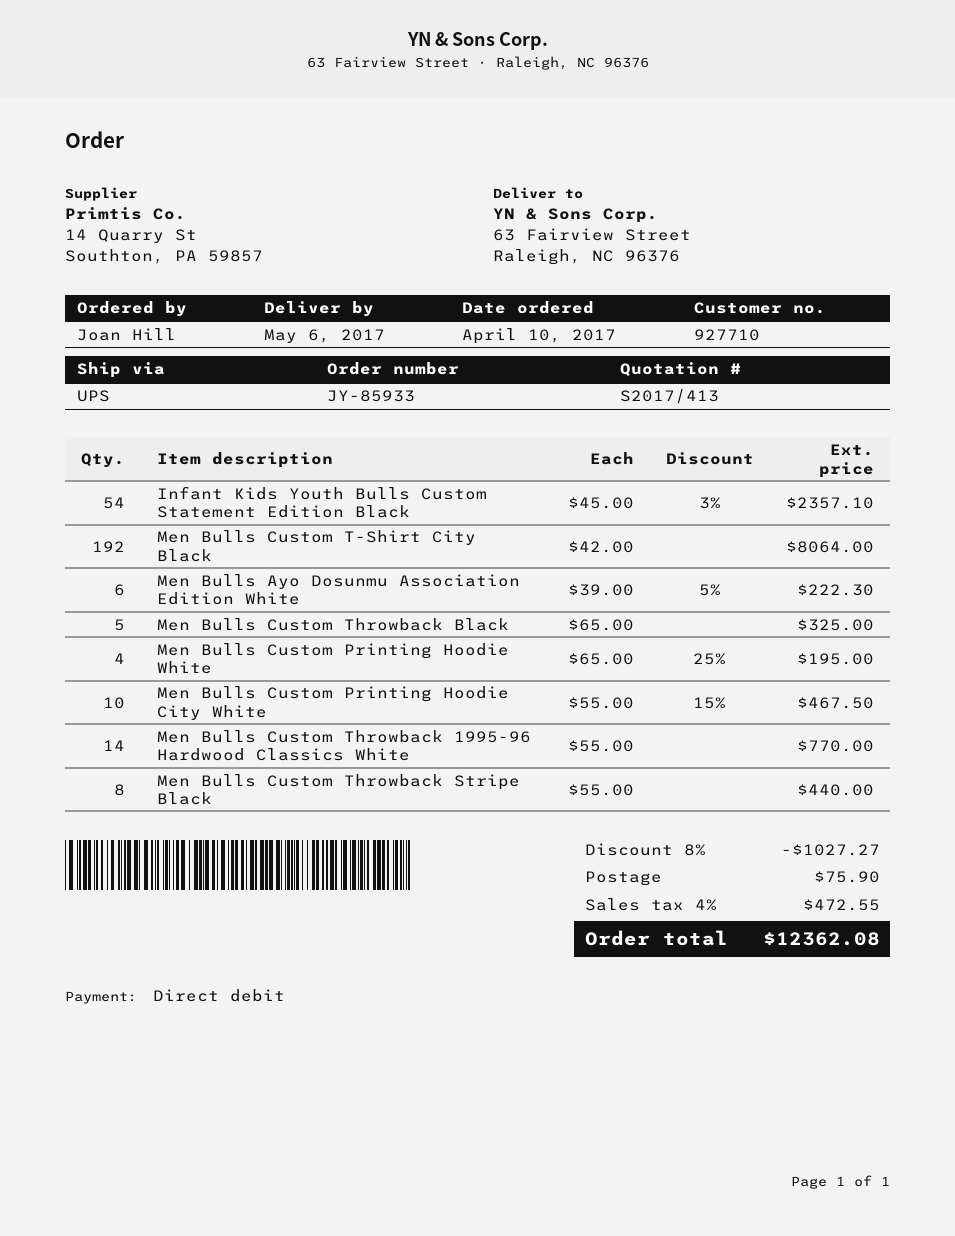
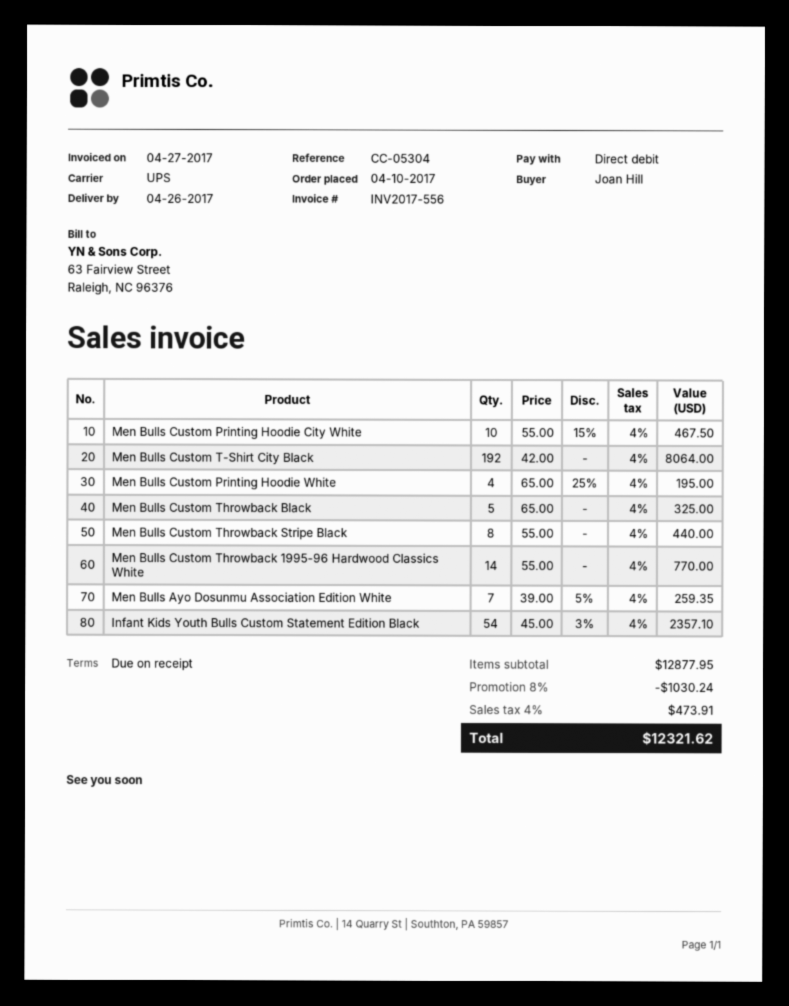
delivery date: 2017-05-06 -> 2017-04-26
Men Bulls Ayo Dosunmu Association Edition White: 6 x 39.00 - 5% = 222.30 -> 7 x 39.00 - 5% = 259.35
discount: 8% = 1027.27 -> 8% = 1030.24
shipping: 75.90 -> none
tax: 4% = 472.55 -> 4% = 473.91
total: 12362.08 -> 12321.62

